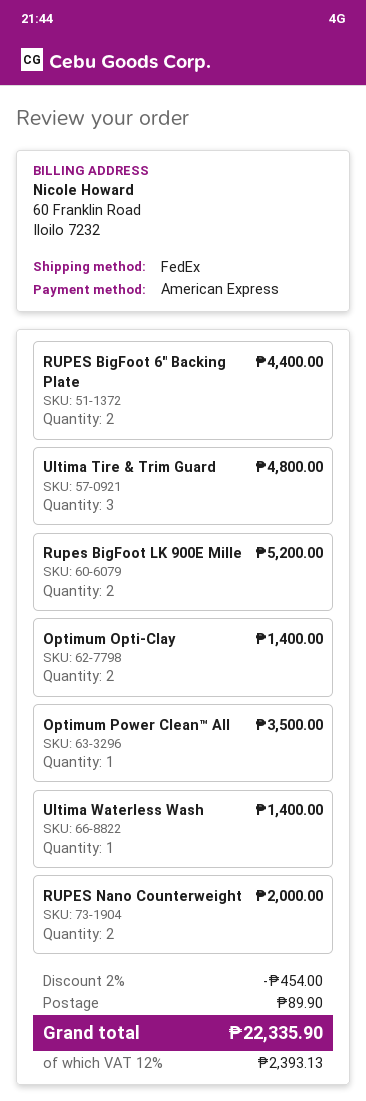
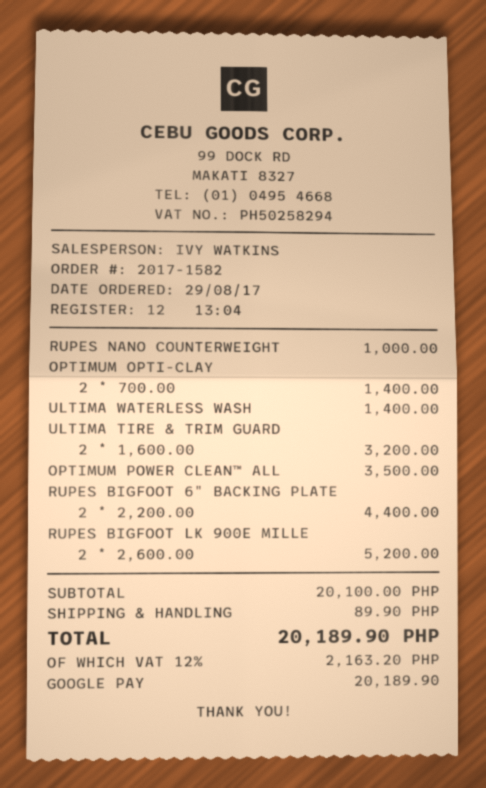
payment method: American Express -> Google Pay
Ultima Tire & Trim Guard: 3 for 4800.00 -> 2 for 3200.00
RUPES Nano Counterweight: 2 for 2000.00 -> 1 for 1000.00
discount: 2% = 454.00 -> none
tax: 12% = 2393.13 -> 12% = 2163.20
total: 22335.90 -> 20189.90

